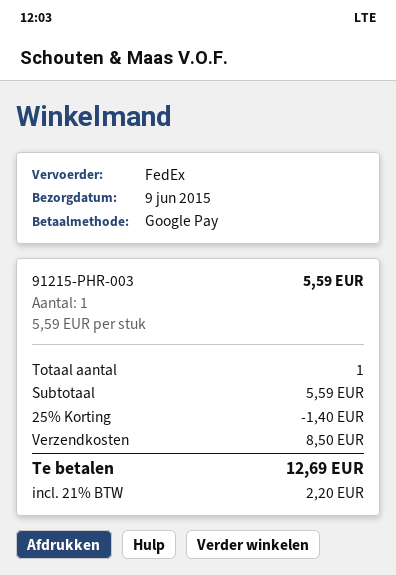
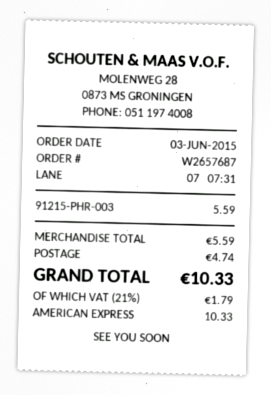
payment method: Google Pay -> American Express
discount: 25% = 1.40 -> none
shipping: 8.50 -> 4.74
tax: 21% = 2.20 -> 21% = 1.79
total: 12.69 -> 10.33

